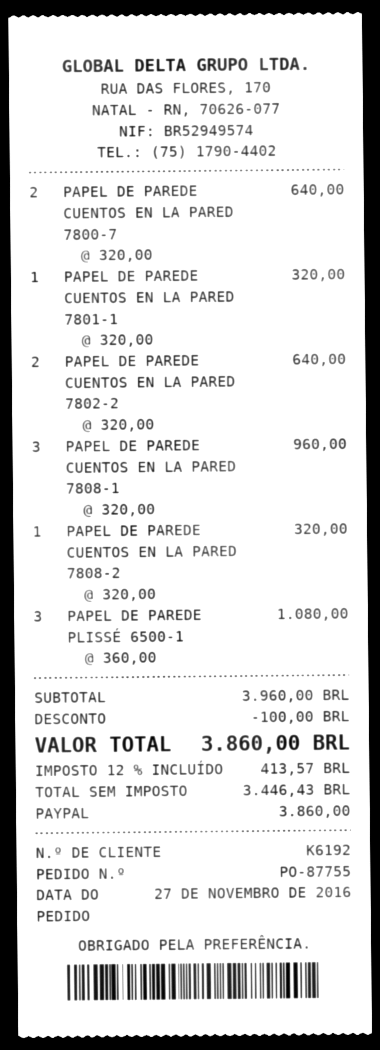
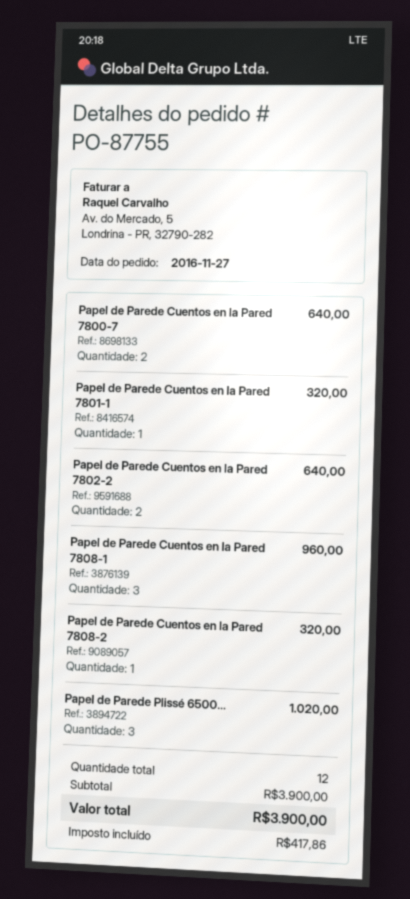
PAPEL DE PAREDE PLISSÉ 6500-1: 3 for 1080.00 -> 3 for 1020.00
subtotal: 3960.00 -> 3900.00
discount: 100.00 -> none
tax: 413.57 -> 417.86
total: 3860.00 -> 3900.00

